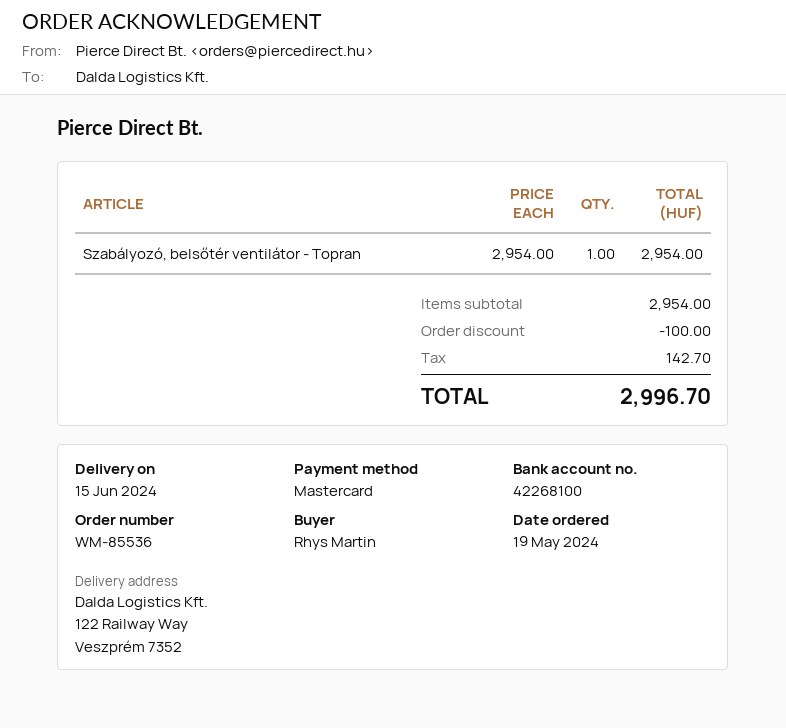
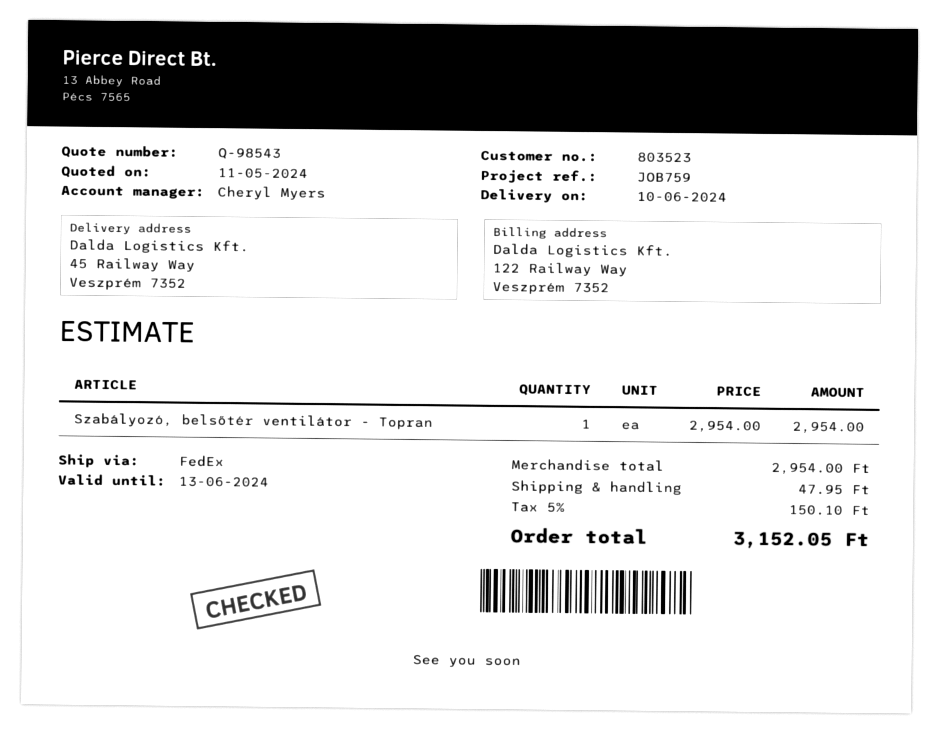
delivery date: 2024-06-15 -> 2024-06-10
ship to: 122 Railway Way, Veszprém 7352 -> 45 Railway Way, Veszprém 7352
discount: 100.00 -> none
shipping: none -> 47.95
tax: 142.70 -> 150.10
total: 2996.70 -> 3152.05

